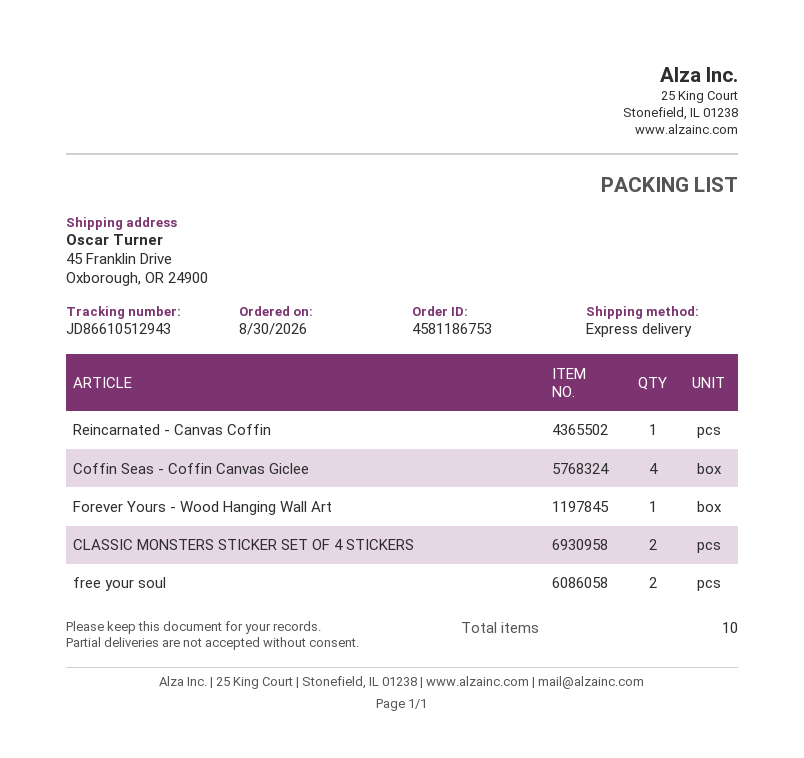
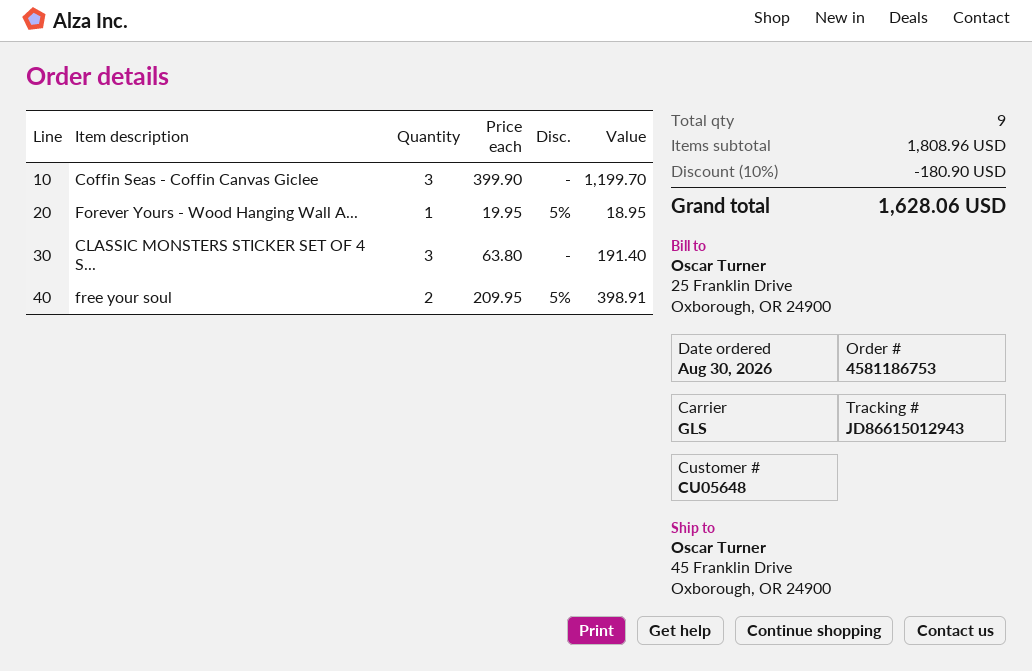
shipping method: express -> GLS
tracking number: JD86610512943 -> JD86615012943
Reincarnated - Canvas Coffin: 1 -> none
Coffin Seas - Coffin Canvas Giclee: 4 -> 3
CLASSIC MONSTERS STICKER SET OF 4 STICKERS: 2 -> 3
total quantity: 10 -> 9

